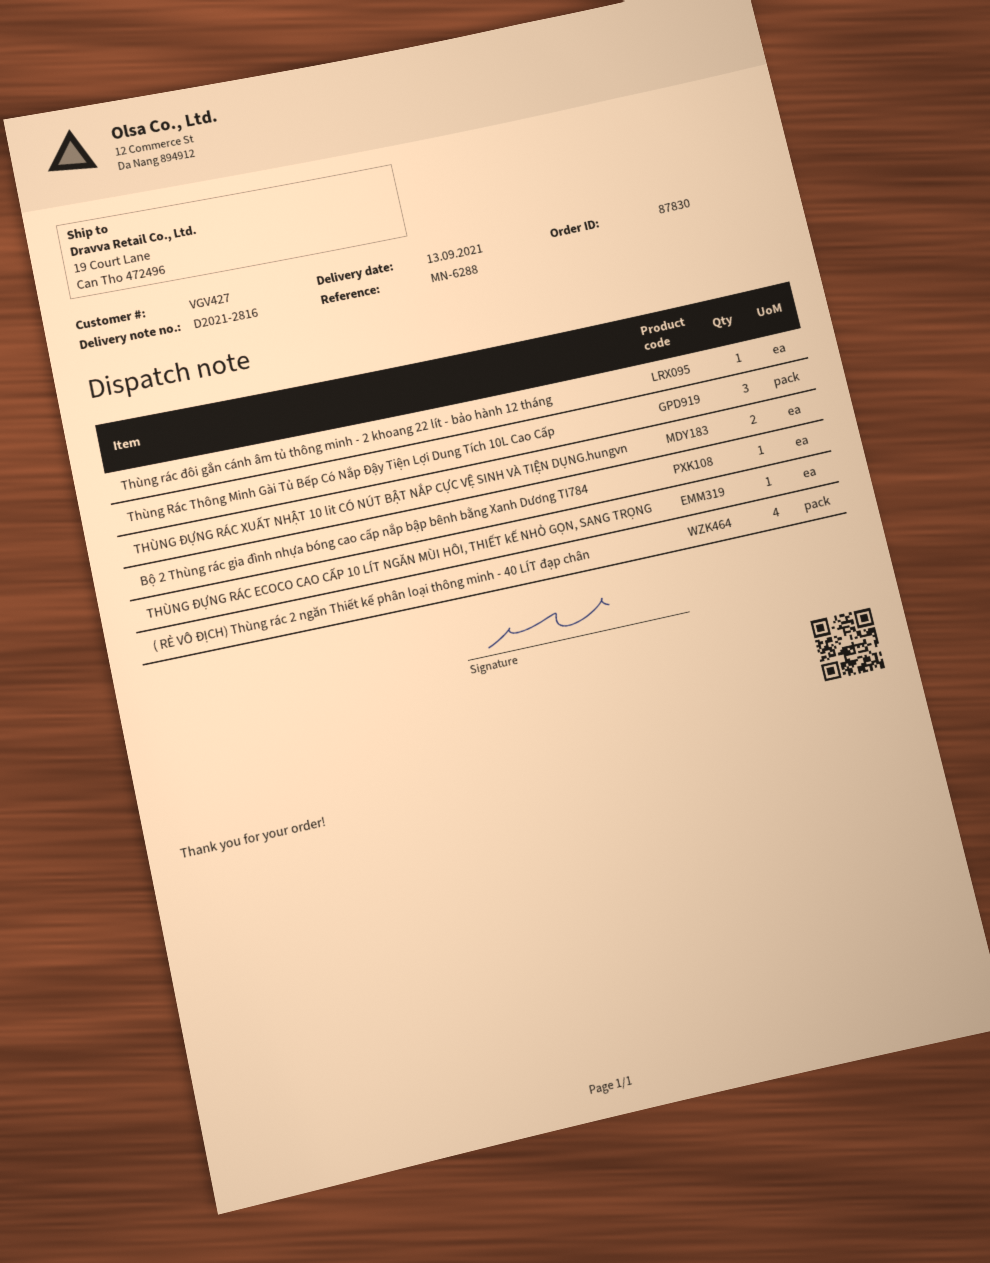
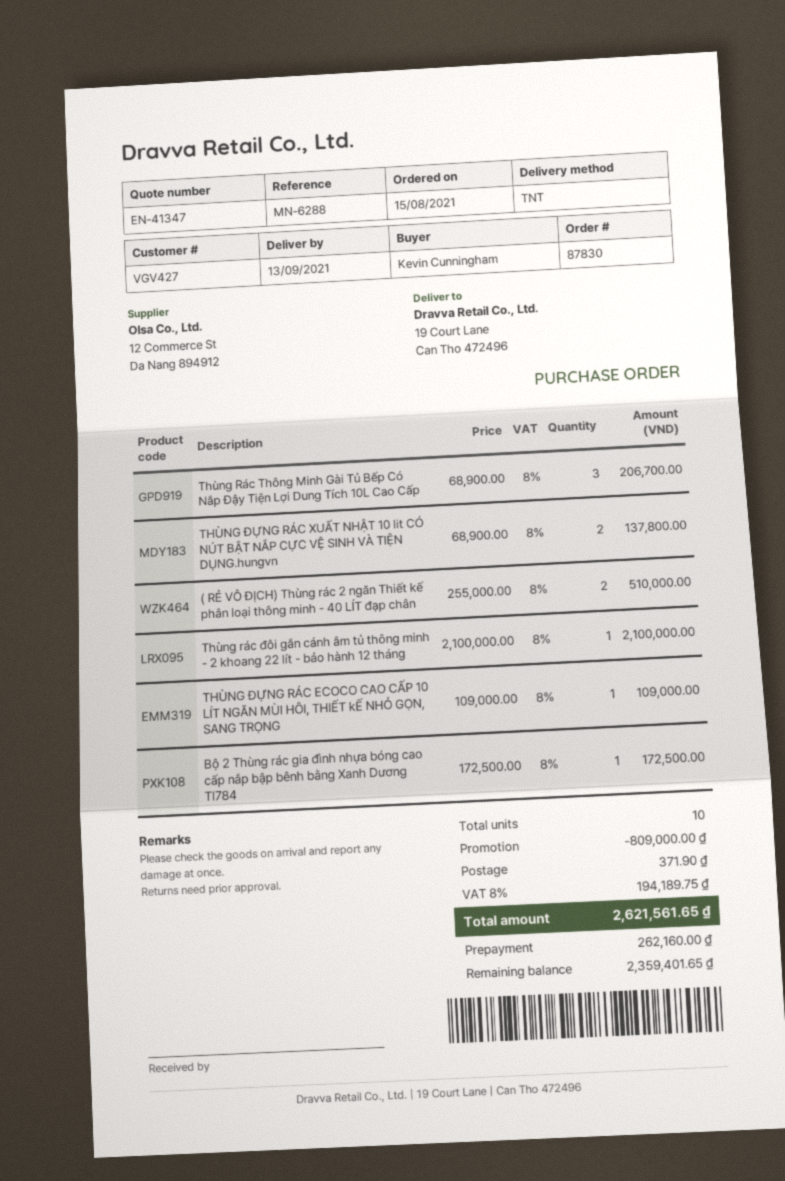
( RẺ VÔ ĐỊCH) Thùng rác 2 ngăn Thiết kế phân loại thông minh - 40 LÍT đạp chân: 4 -> 2

